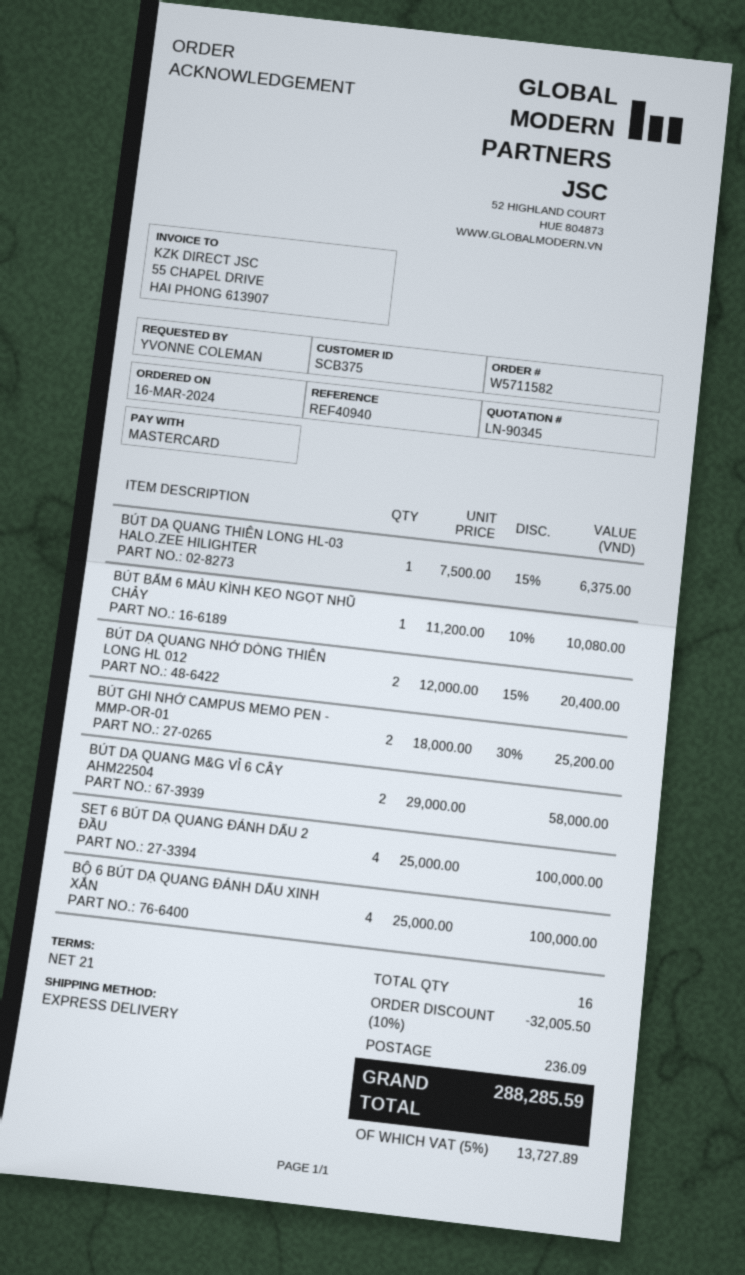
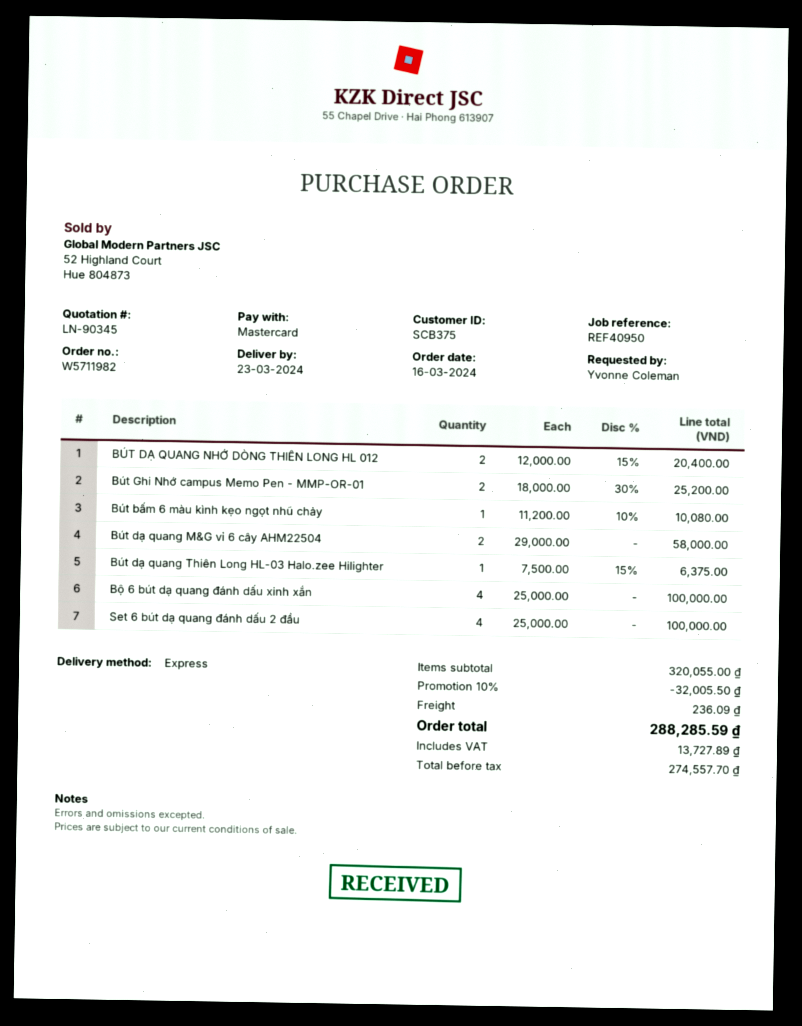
order number: W5711582 -> W5711982
reference: REF40940 -> REF40950

